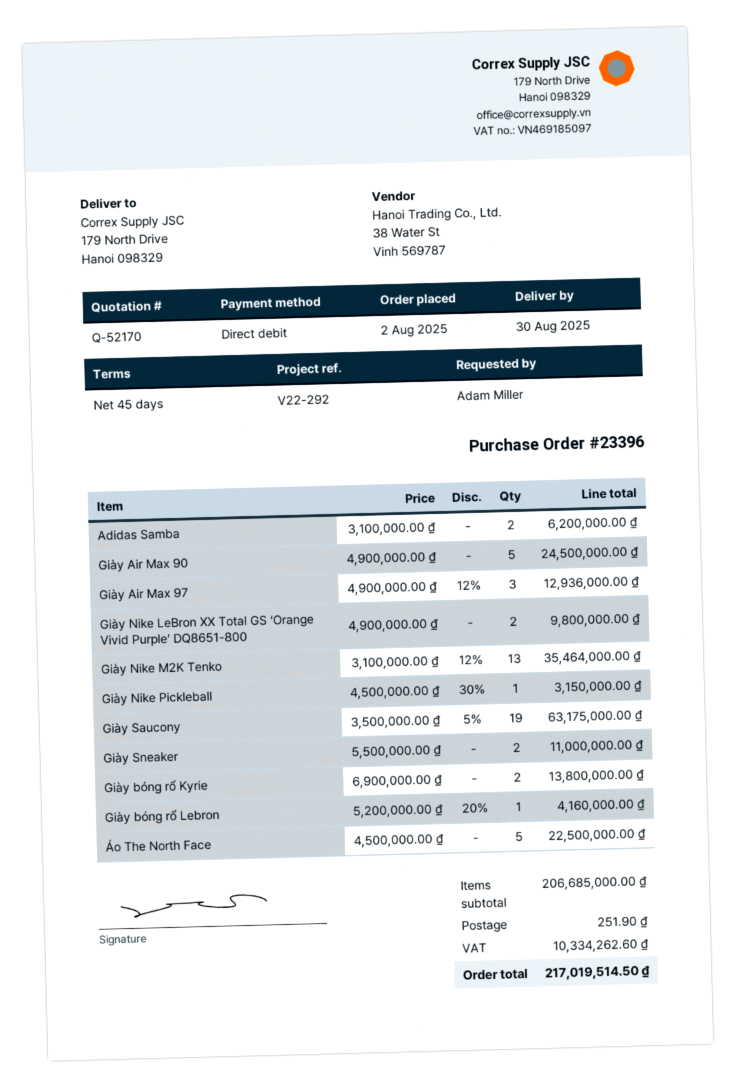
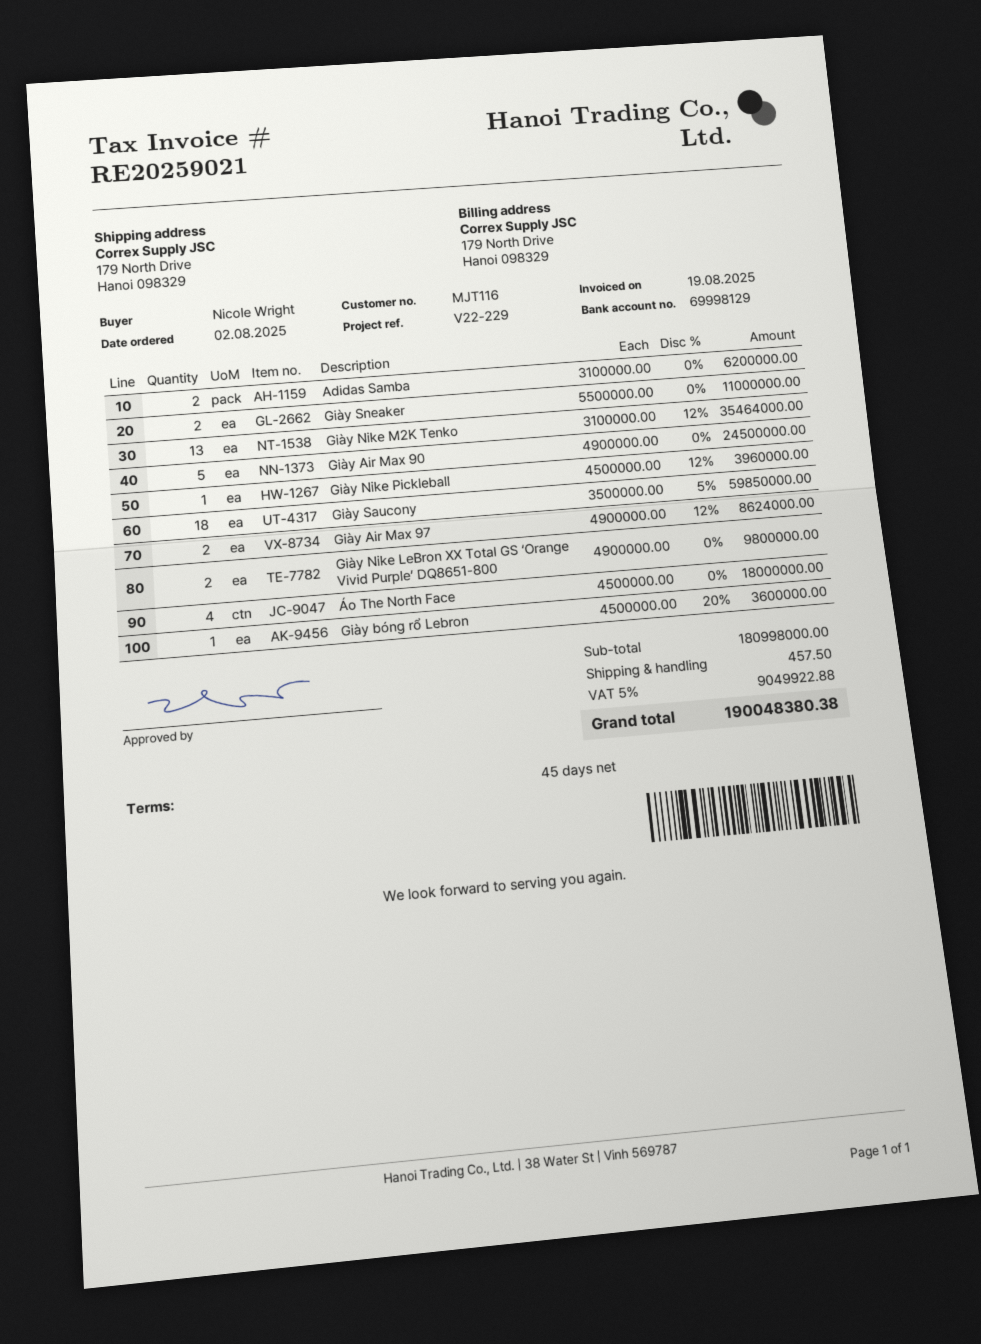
reference: V22-292 -> V22-229
ordered by: Adam Miller -> Nicole Wright
Giày Air Max 97: 3 x 4900000.00 - 12% = 12936000.00 -> 2 x 4900000.00 - 12% = 8624000.00
Giày Nike Pickleball: 1 x 4500000.00 - 30% = 3150000.00 -> 1 x 4500000.00 - 12% = 3960000.00
Giày Saucony: 19 x 3500000.00 - 5% = 63175000.00 -> 18 x 3500000.00 - 5% = 59850000.00
Giày bóng rổ Kyrie: 2 x 6900000.00 = 13800000.00 -> none
Giày bóng rổ Lebron: 1 x 5200000.00 - 20% = 4160000.00 -> 1 x 4500000.00 - 20% = 3600000.00
Áo The North Face: 5 x 4500000.00 = 22500000.00 -> 4 x 4500000.00 = 18000000.00
subtotal: 206685000.00 -> 180998000.00
shipping: 251.90 -> 457.50
tax: 10334262.60 -> 9049922.88
total: 217019514.50 -> 190048380.38

